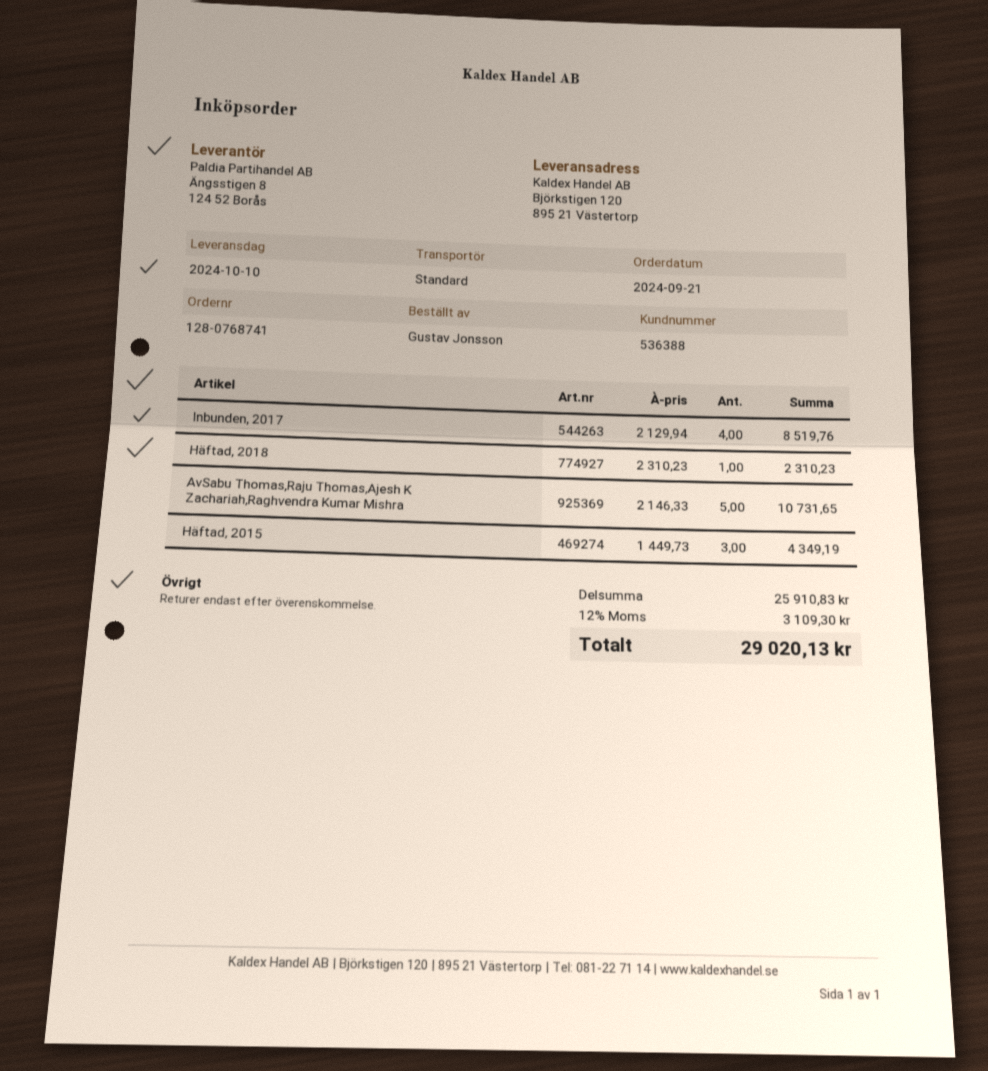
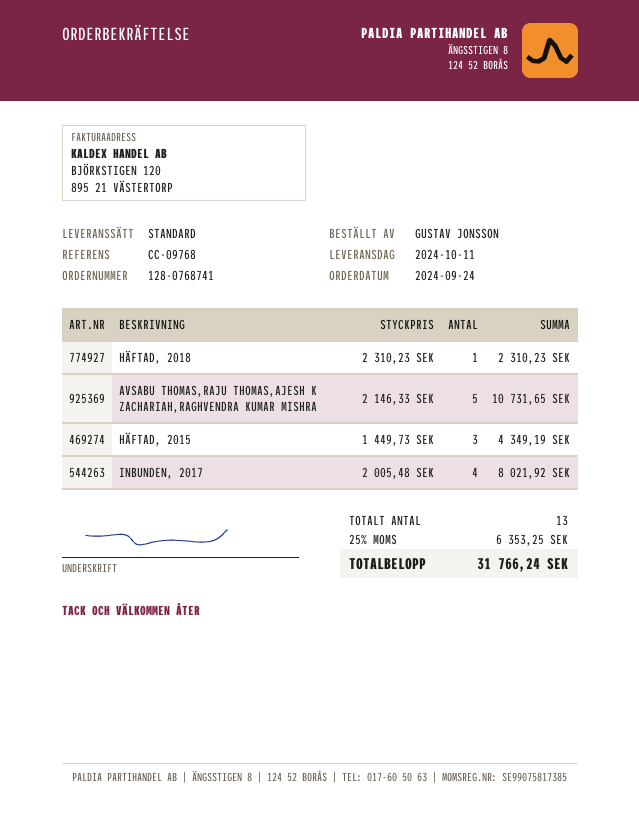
order date: 2024-09-21 -> 2024-09-24
delivery date: 2024-10-10 -> 2024-10-11
Inbunden, 2017: 4 x 2129.94 = 8519.76 -> 4 x 2005.48 = 8021.92
tax: 12% = 3109.30 -> 25% = 6353.25
total: 29020.13 -> 31766.24

